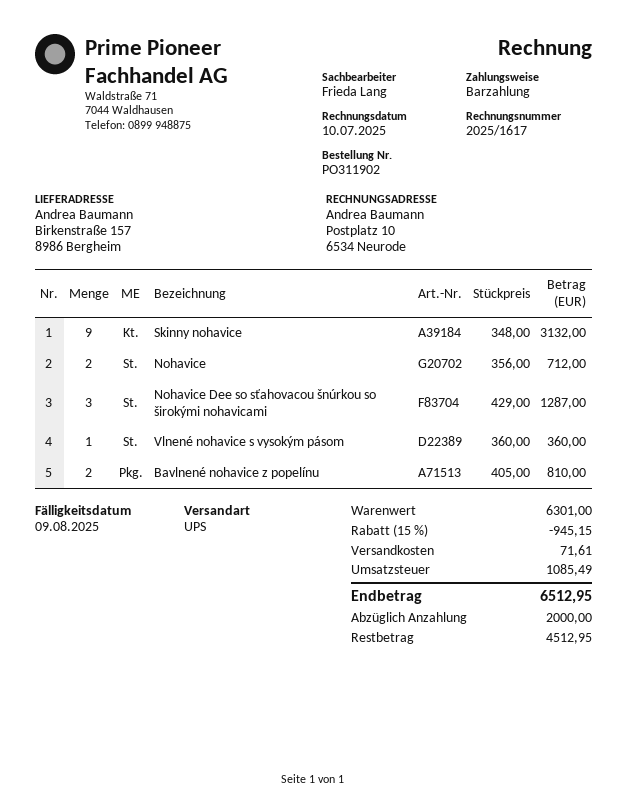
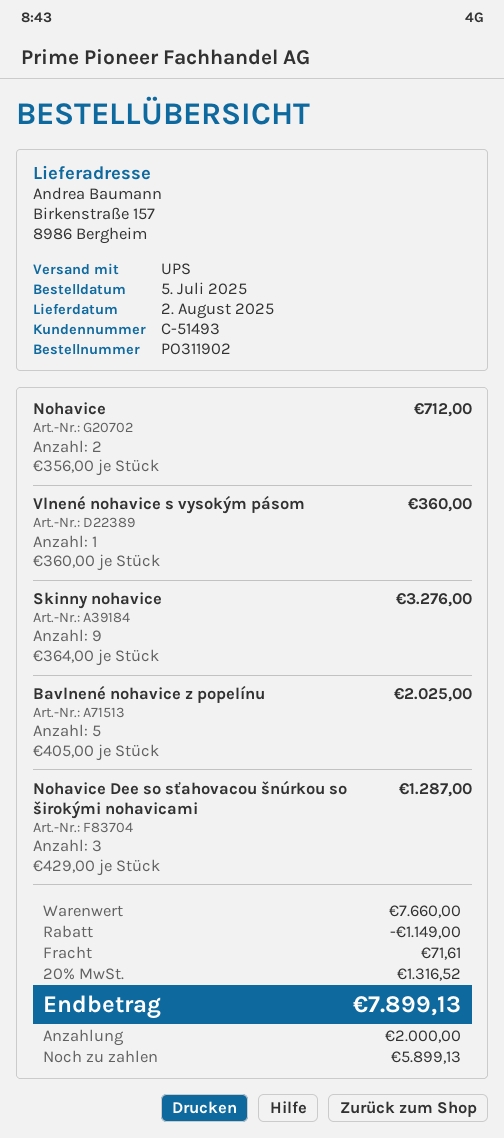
Skinny nohavice: 9 x 348.00 = 3132.00 -> 9 x 364.00 = 3276.00
Bavlnené nohavice z popelínu: 2 x 405.00 = 810.00 -> 5 x 405.00 = 2025.00
subtotal: 6301.00 -> 7660.00
discount: 945.15 -> 1149.00
tax: 1085.49 -> 1316.52
total: 6512.95 -> 7899.13
balance: 4512.95 -> 5899.13

